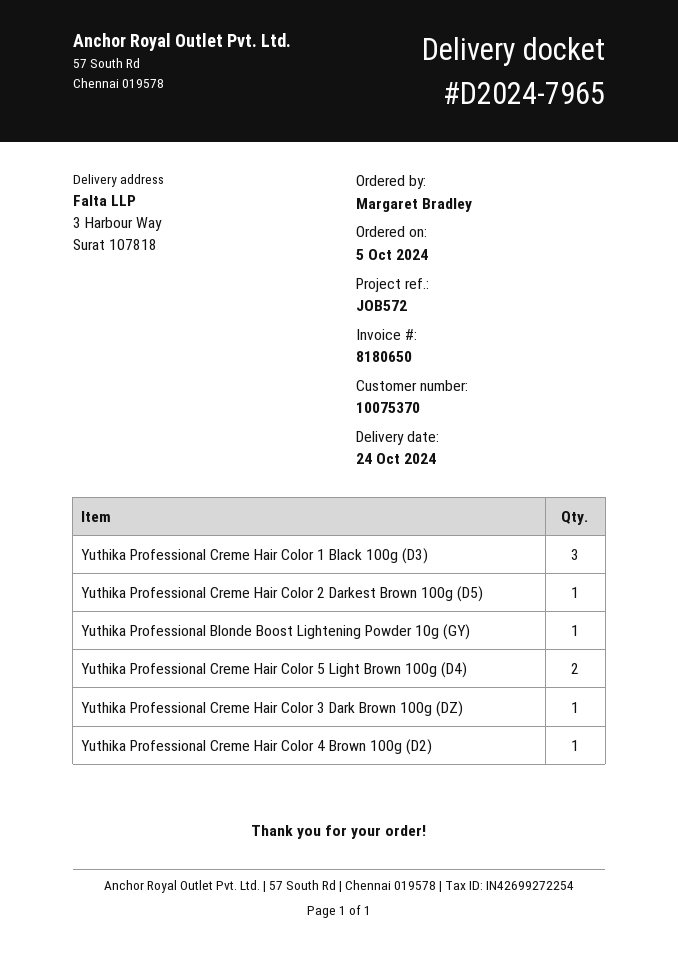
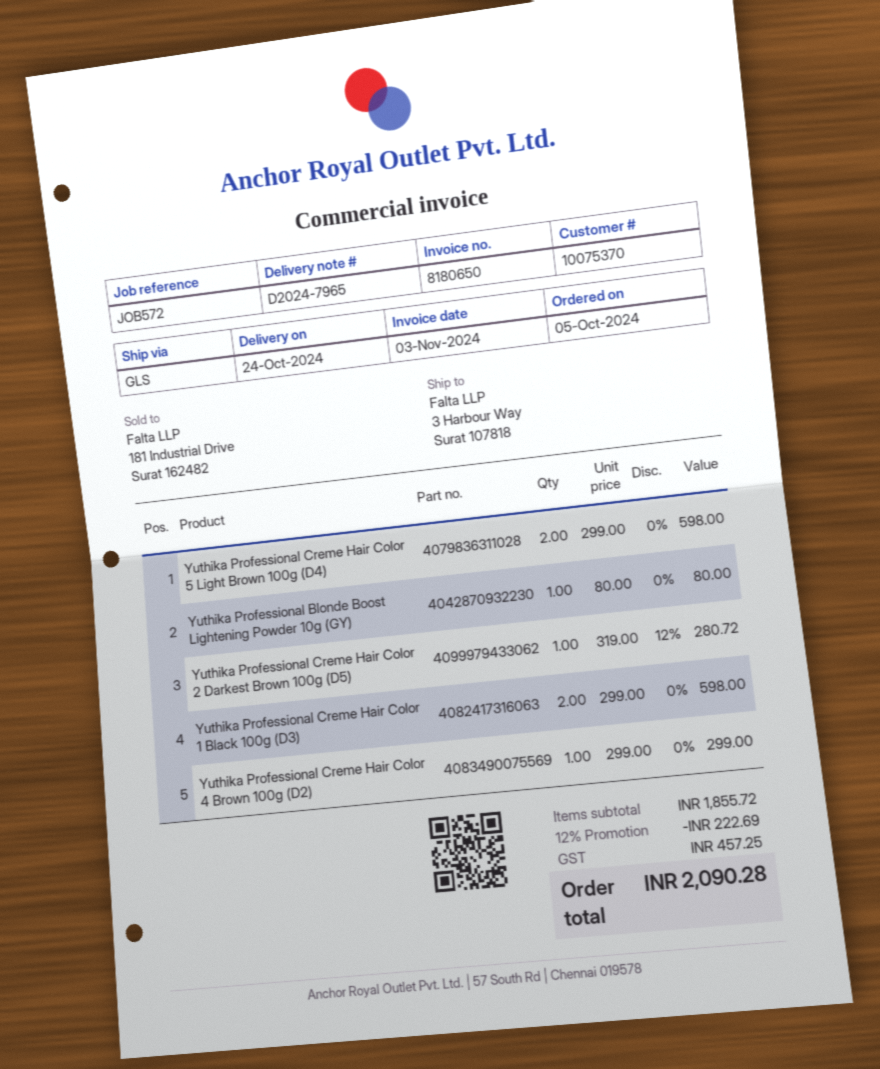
Yuthika Professional Creme Hair Color 1 Black 100g (D3): 3 -> 2
Yuthika Professional Creme Hair Color 3 Dark Brown 100g (DZ): 1 -> none

